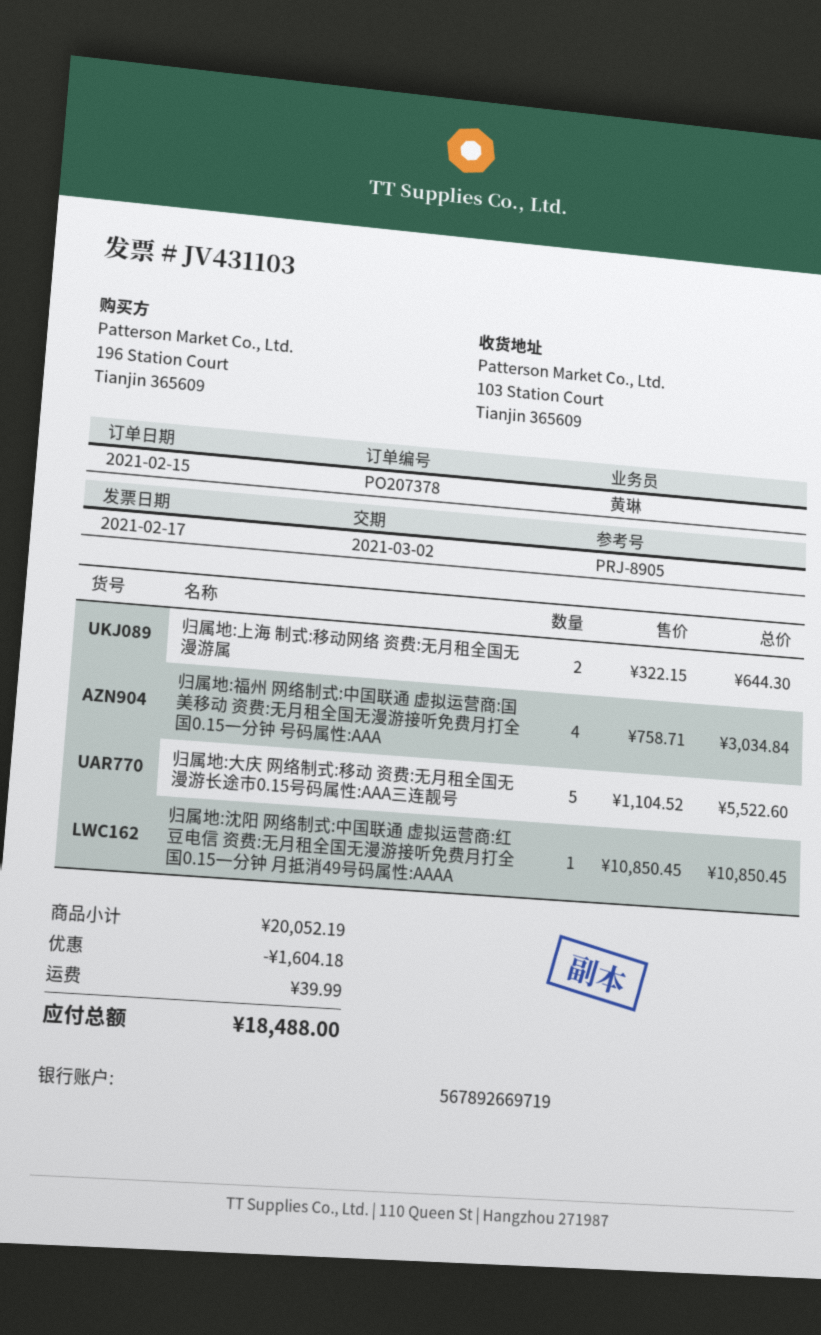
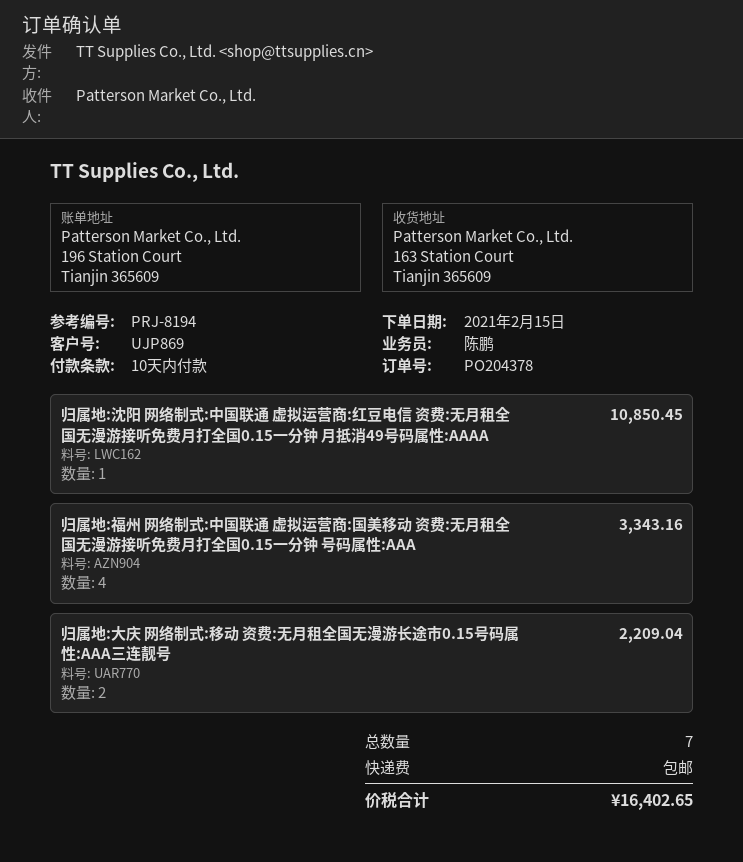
order number: PO207378 -> PO204378
reference: PRJ-8905 -> PRJ-8194
sales rep: 黄琳 -> 陈鹏
ship to: 103 Station Court, Tianjin 365609 -> 163 Station Court, Tianjin 365609
归属地:上海 制式:移动网络 资费:无月租全国无漫游属: 2 for 644.30 -> none
归属地:福州 网络制式:中国联通 虚拟运营商:国美移动 资费:无月租全国无漫游接听免费月打全国0.15一分钟 号码属性:AAA: 4 for 3034.84 -> 4 for 3343.16
归属地:大庆 网络制式:移动 资费:无月租全国无漫游长途市0.15号码属性:AAA三连靓号: 5 for 5522.60 -> 2 for 2209.04
discount: 1604.18 -> none
shipping: 39.99 -> 0.00
total: 18488.00 -> 16402.65

